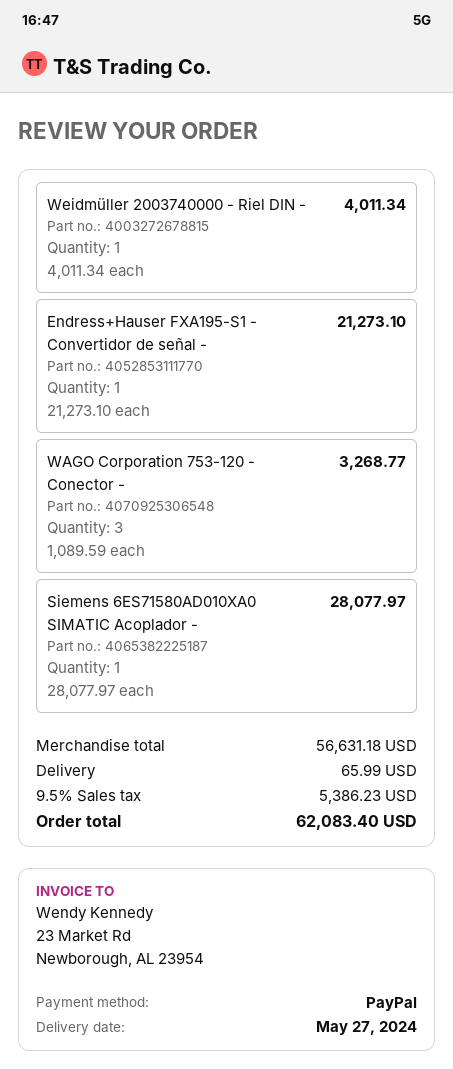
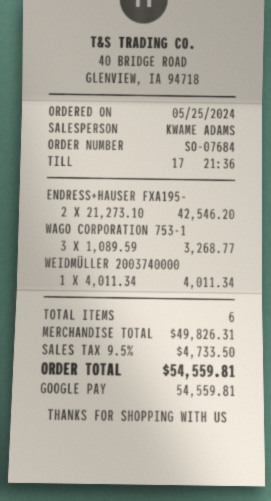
payment method: PayPal -> Google Pay
Endress+Hauser FXA195-S1 - Convertidor de señal -: 1 x 21273.10 = 21273.10 -> 2 x 21273.10 = 42546.20
Siemens 6ES71580AD010XA0 SIMATIC Acoplador -: 1 x 28077.97 = 28077.97 -> none
subtotal: 56631.18 -> 49826.31
shipping: 65.99 -> none
tax: 9.5% = 5386.23 -> 9.5% = 4733.50
total: 62083.40 -> 54559.81

